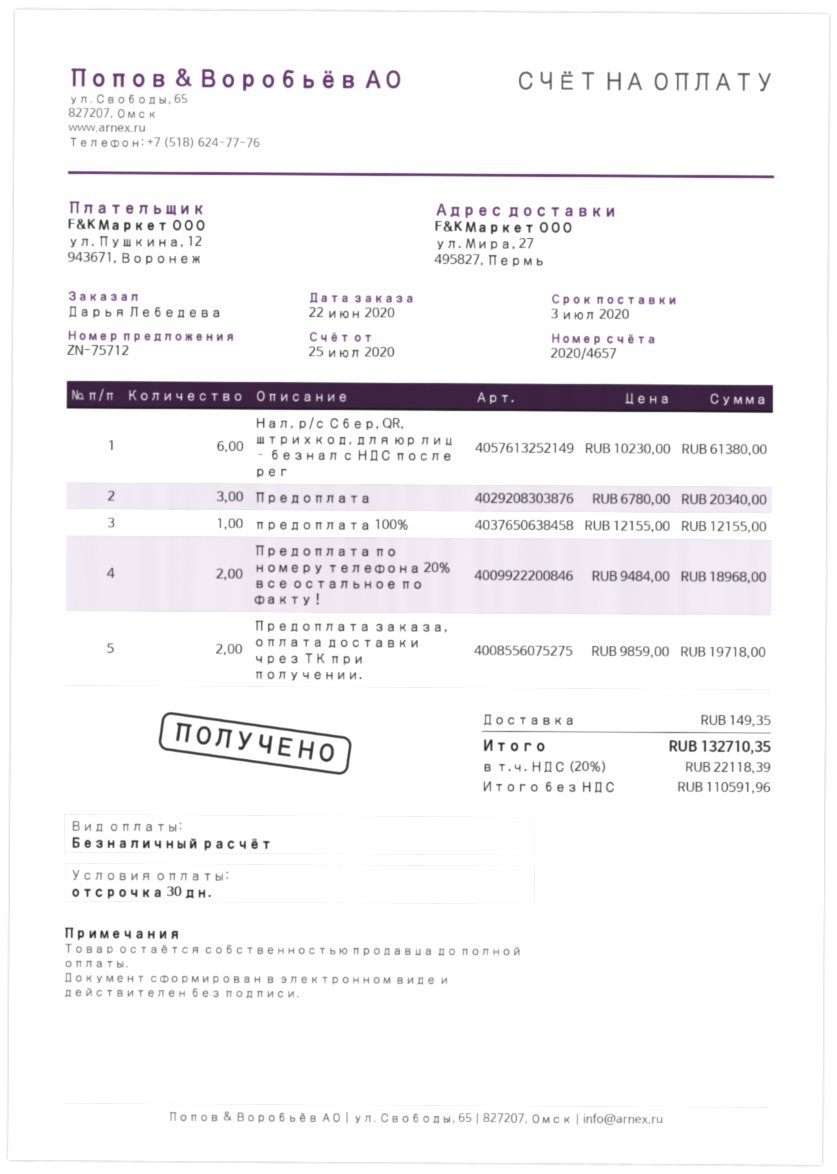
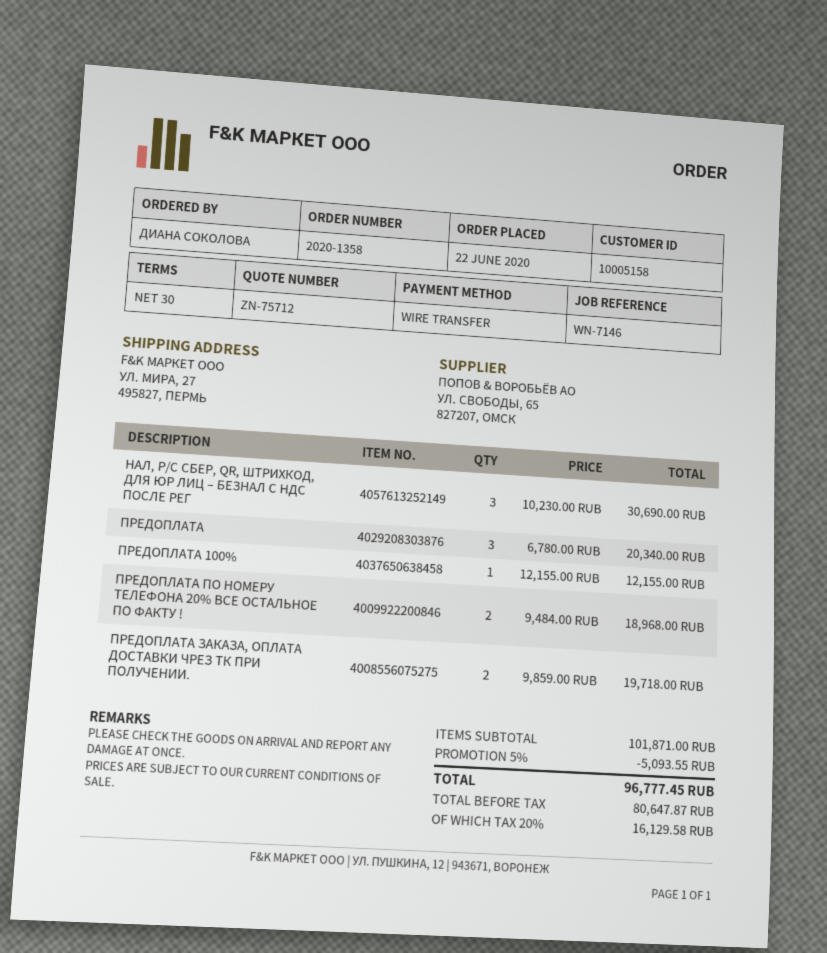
ordered by: Дарья Лебедева -> ДИАНА СОКОЛОВА
Нал, р/с Сбер, QR, штрихкод, для юр лиц – безнал с НДС после рег: 6 x 10230.00 = 61380.00 -> 3 x 10230.00 = 30690.00
discount: none -> 5% = 5093.55
shipping: 149.35 -> none
net: 110591.96 -> 80647.87
tax: 20% = 22118.39 -> 20% = 16129.58
total: 132710.35 -> 96777.45

